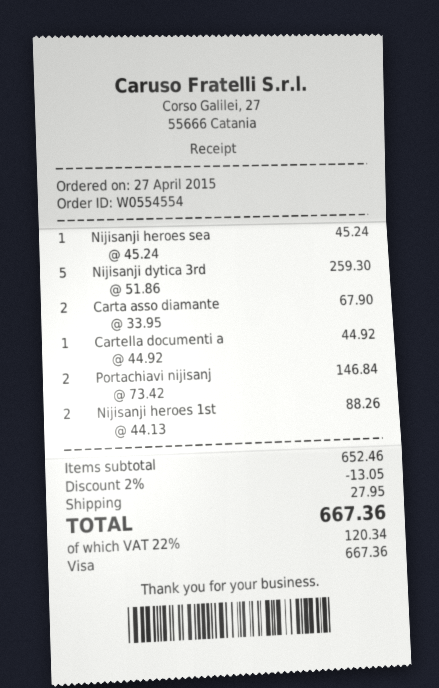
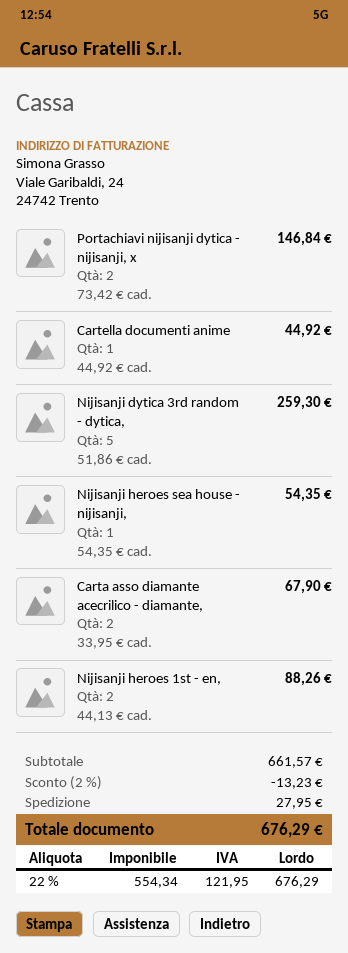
Nijisanji heroes sea: 1 x 45.24 = 45.24 -> 1 x 54.35 = 54.35
subtotal: 652.46 -> 661.57
discount: 2% = 13.05 -> 2% = 13.23
tax: 22% = 120.34 -> 22% = 121.95
total: 667.36 -> 676.29

